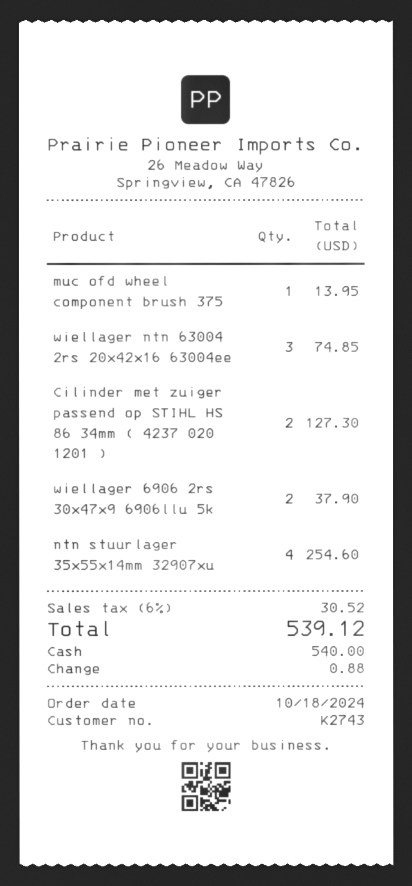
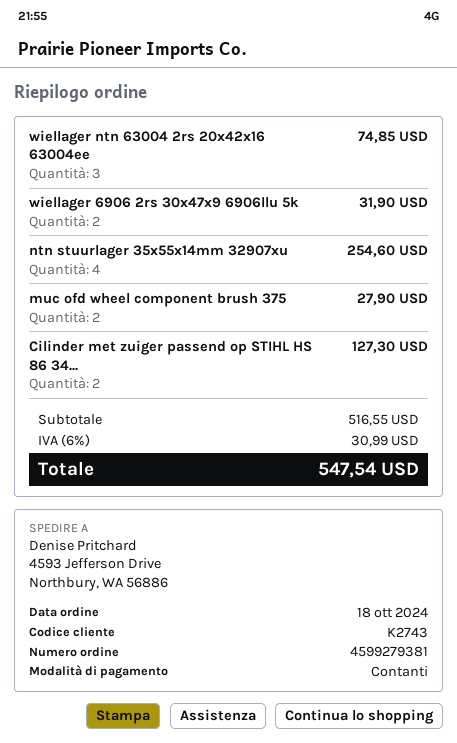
muc ofd wheel component brush 375: 1 for 13.95 -> 2 for 27.90
wiellager 6906 2rs 30x47x9 6906llu 5k: 2 for 37.90 -> 2 for 31.90
tax: 6% = 30.52 -> 6% = 30.99
total: 539.12 -> 547.54

